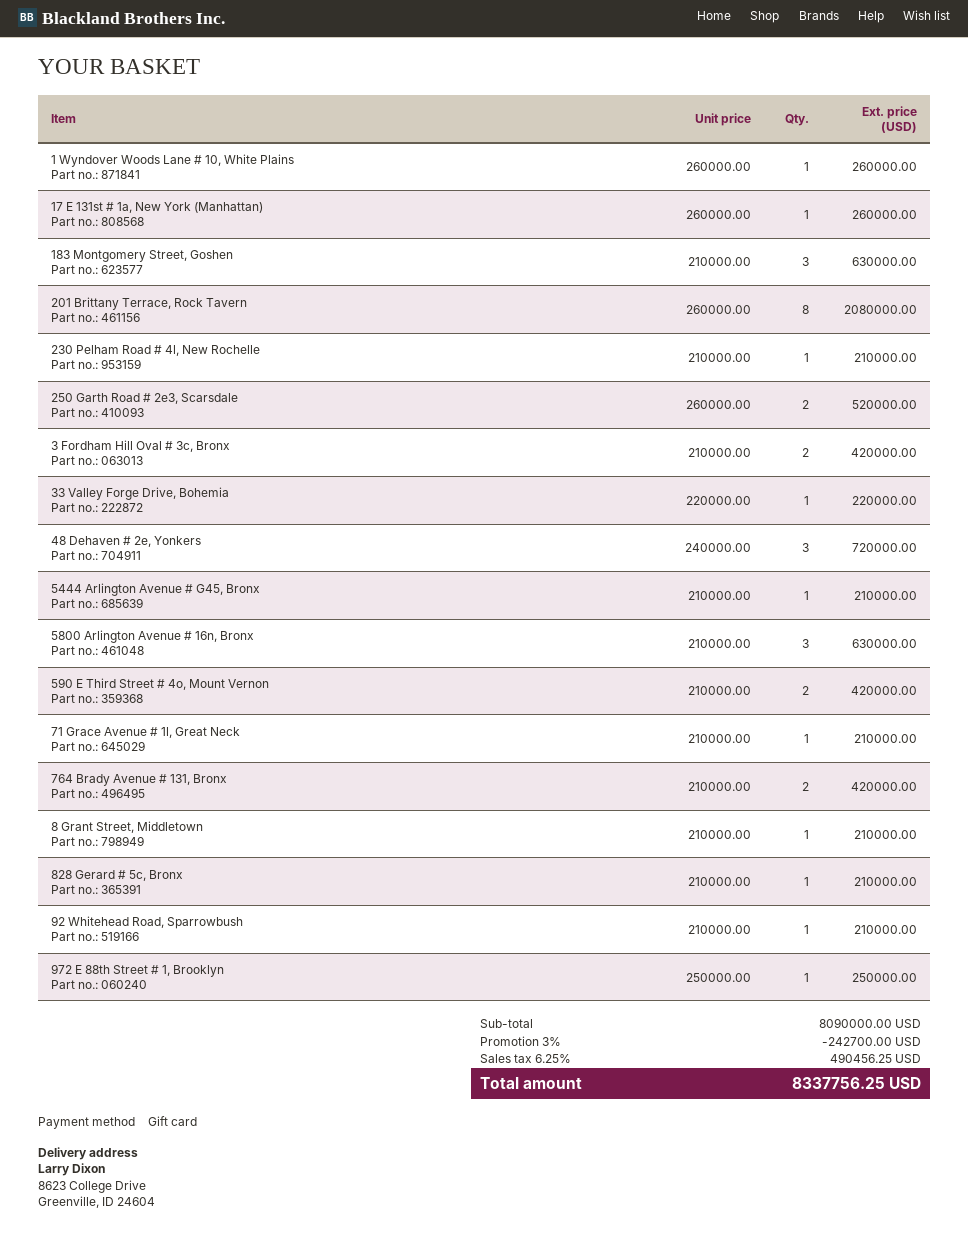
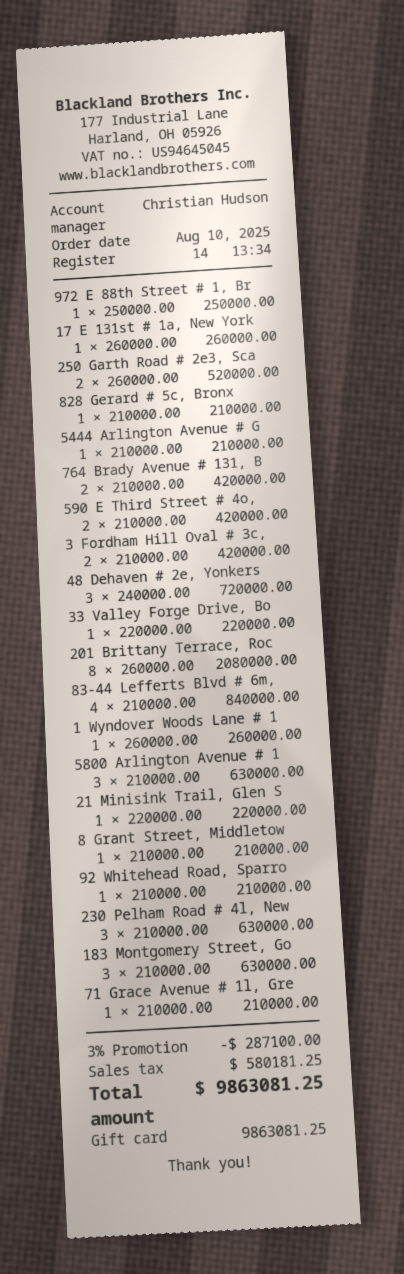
230 Pelham Road # 4l, New Rochelle: 1 x 210000.00 = 210000.00 -> 3 x 210000.00 = 630000.00
83-44 Lefferts Blvd # 6m,: none -> 4 x 210000.00 = 840000.00
21 Minisink Trail, Glen S: none -> 1 x 220000.00 = 220000.00
discount: 3% = 242700.00 -> 3% = 287100.00
tax: 490456.25 -> 580181.25
total: 8337756.25 -> 9863081.25

